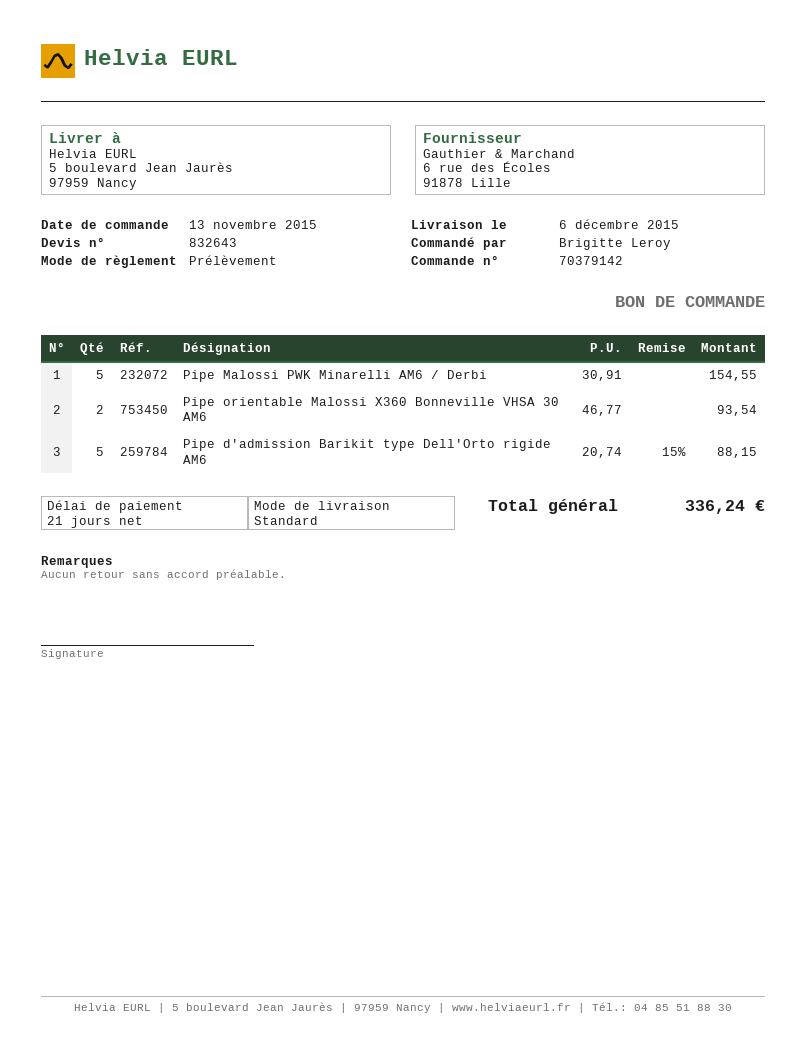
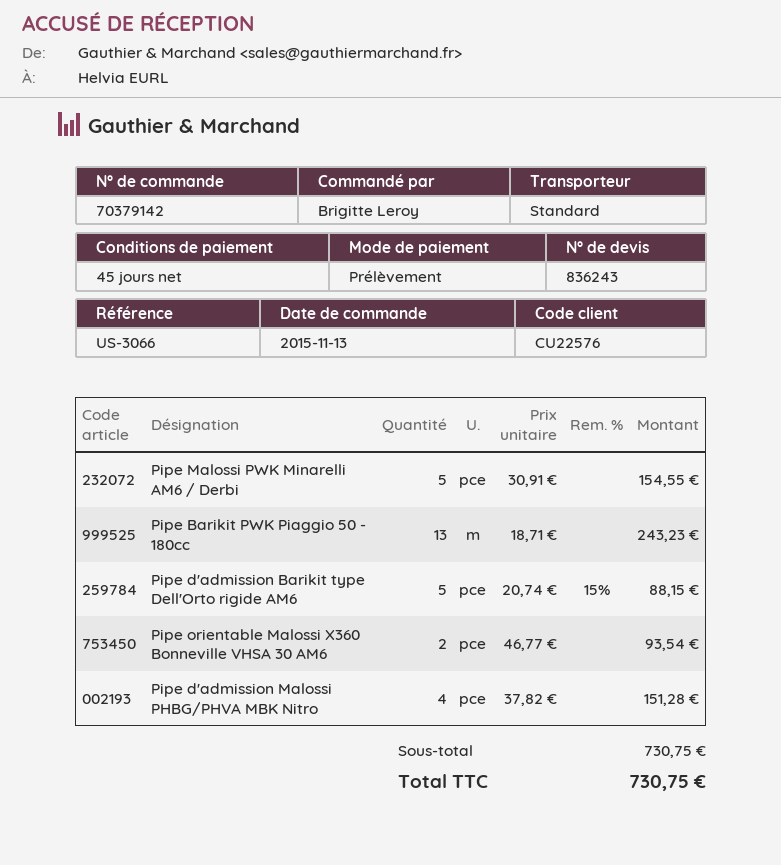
quote number: 832643 -> 836243
payment terms: 21 days -> 45 days
Pipe Barikit PWK Piaggio 50 - 180cc: none -> 13 x 18.71 = 243.23
Pipe d'admission Malossi PHBG/PHVA MBK Nitro: none -> 4 x 37.82 = 151.28
total: 336.24 -> 730.75

